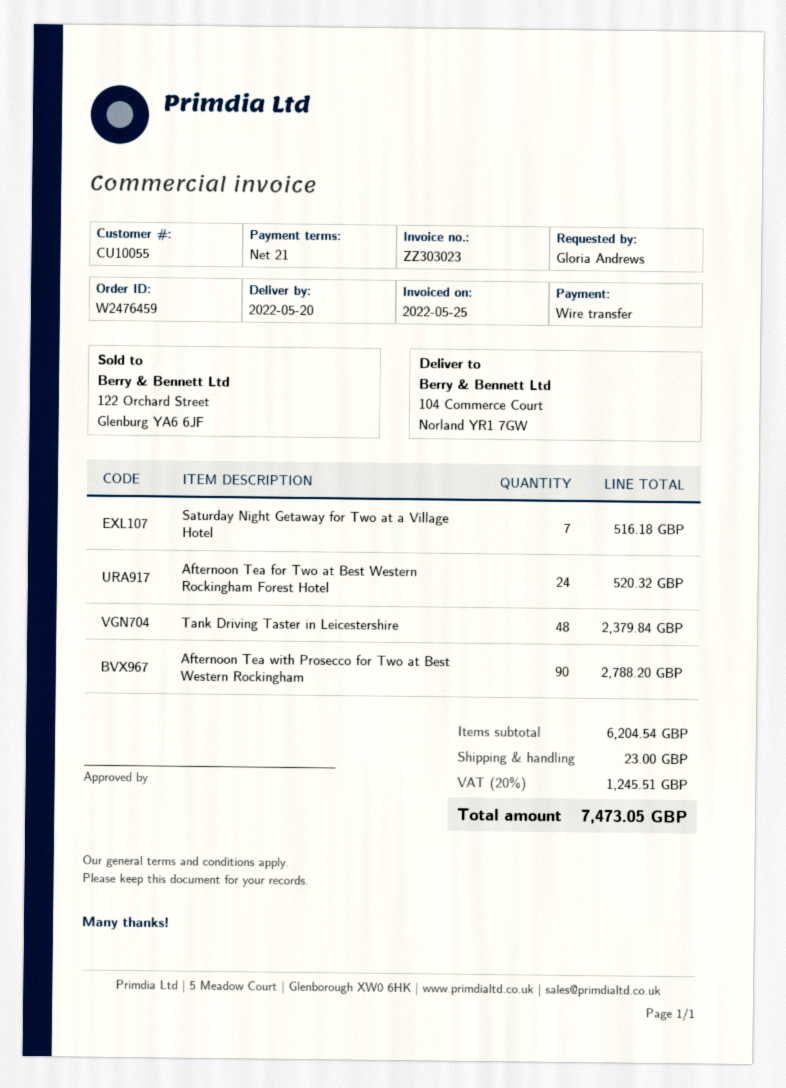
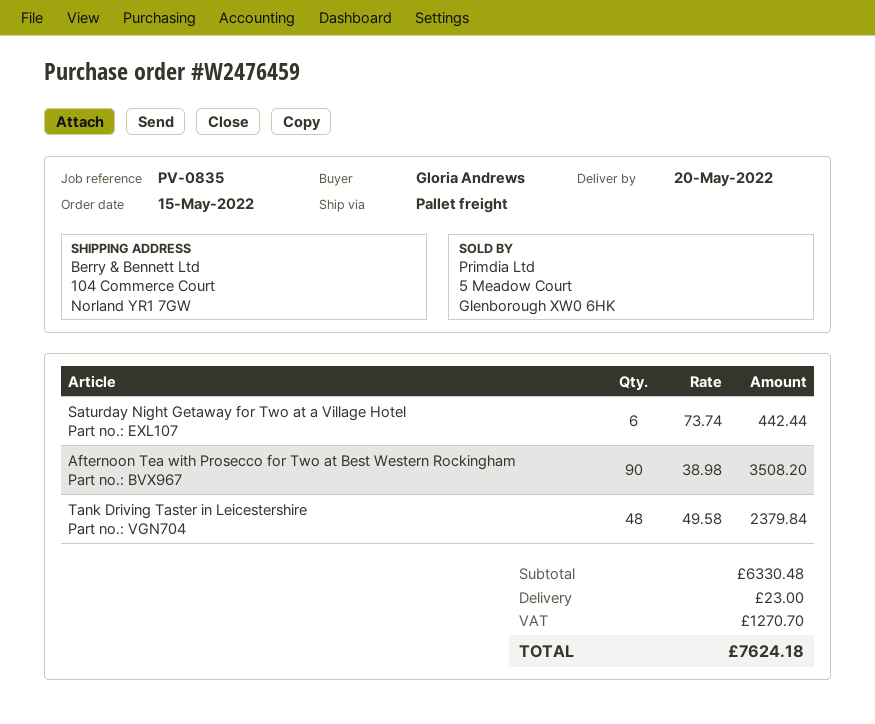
Saturday Night Getaway for Two at a Village Hotel: 7 for 516.18 -> 6 for 442.44
Afternoon Tea for Two at Best Western Rockingham Forest Hotel: 24 for 520.32 -> none
Afternoon Tea with Prosecco for Two at Best Western Rockingham: 90 for 2788.20 -> 90 for 3508.20
subtotal: 6204.54 -> 6330.48
tax: 1245.51 -> 1270.70
total: 7473.05 -> 7624.18

